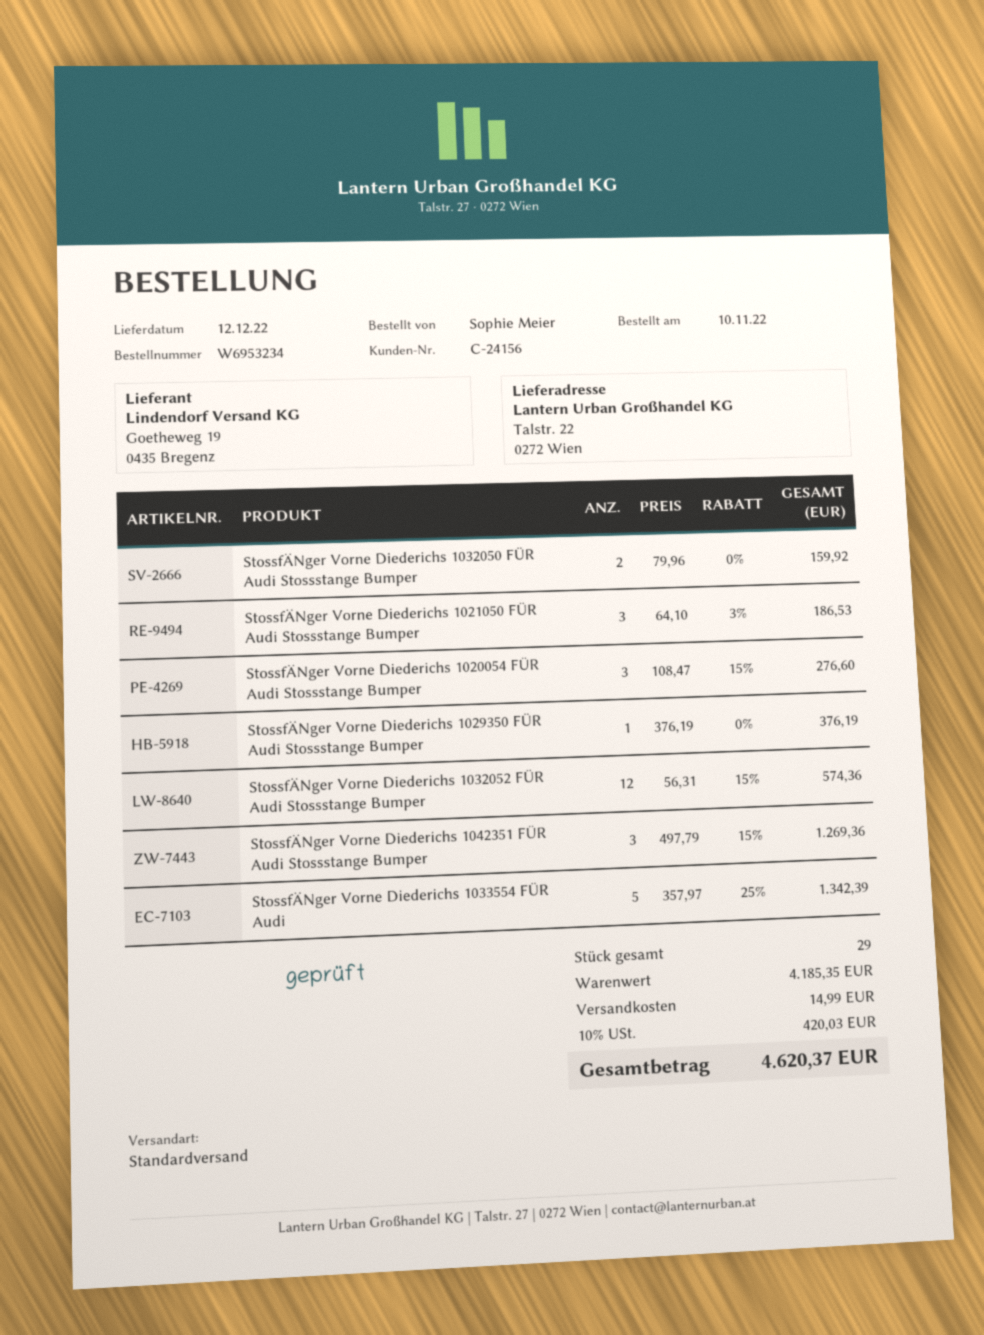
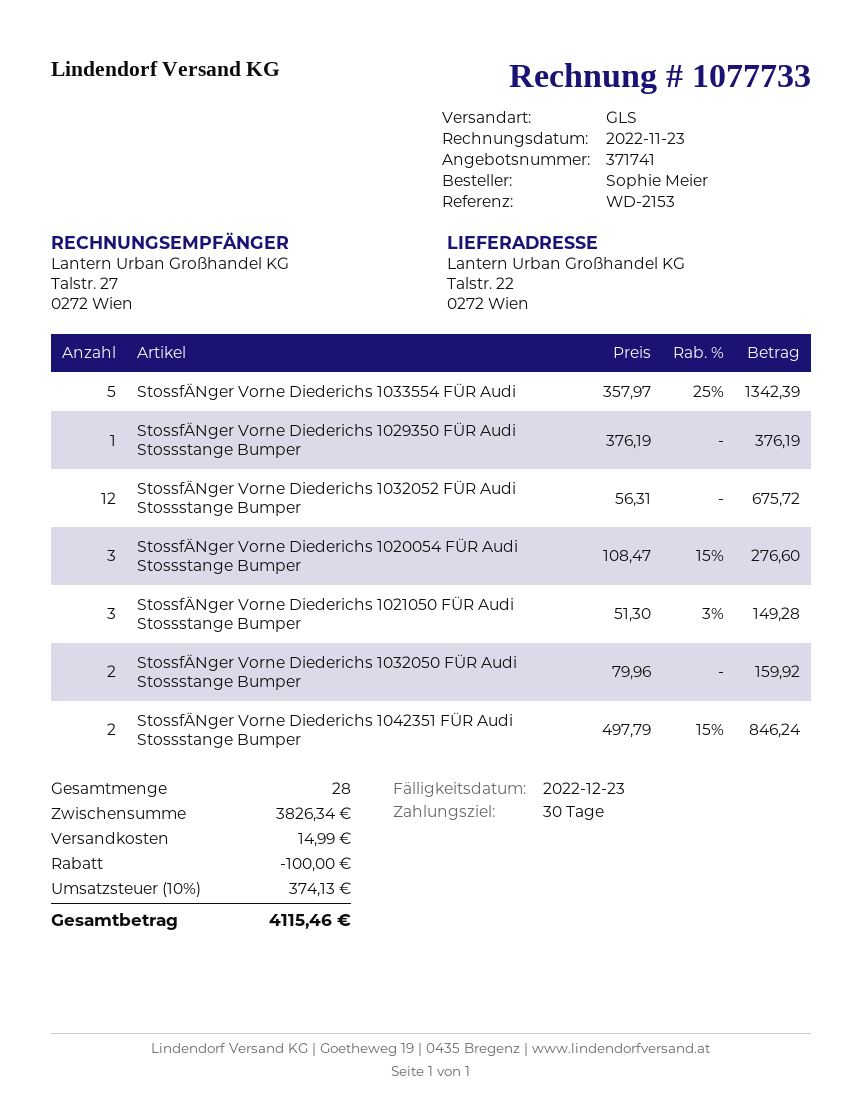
shipping method: standard -> GLS
StossfÄNger Vorne Diederichs 1021050 FÜR Audi Stossstange Bumper: 3 x 64.10 - 3% = 186.53 -> 3 x 51.30 - 3% = 149.28
StossfÄNger Vorne Diederichs 1032052 FÜR Audi Stossstange Bumper: 12 x 56.31 - 15% = 574.36 -> 12 x 56.31 = 675.72
StossfÄNger Vorne Diederichs 1042351 FÜR Audi Stossstange Bumper: 3 x 497.79 - 15% = 1269.36 -> 2 x 497.79 - 15% = 846.24
total quantity: 29 -> 28
subtotal: 4185.35 -> 3826.34
discount: none -> 100.00
tax: 10% = 420.03 -> 10% = 374.13
total: 4620.37 -> 4115.46

